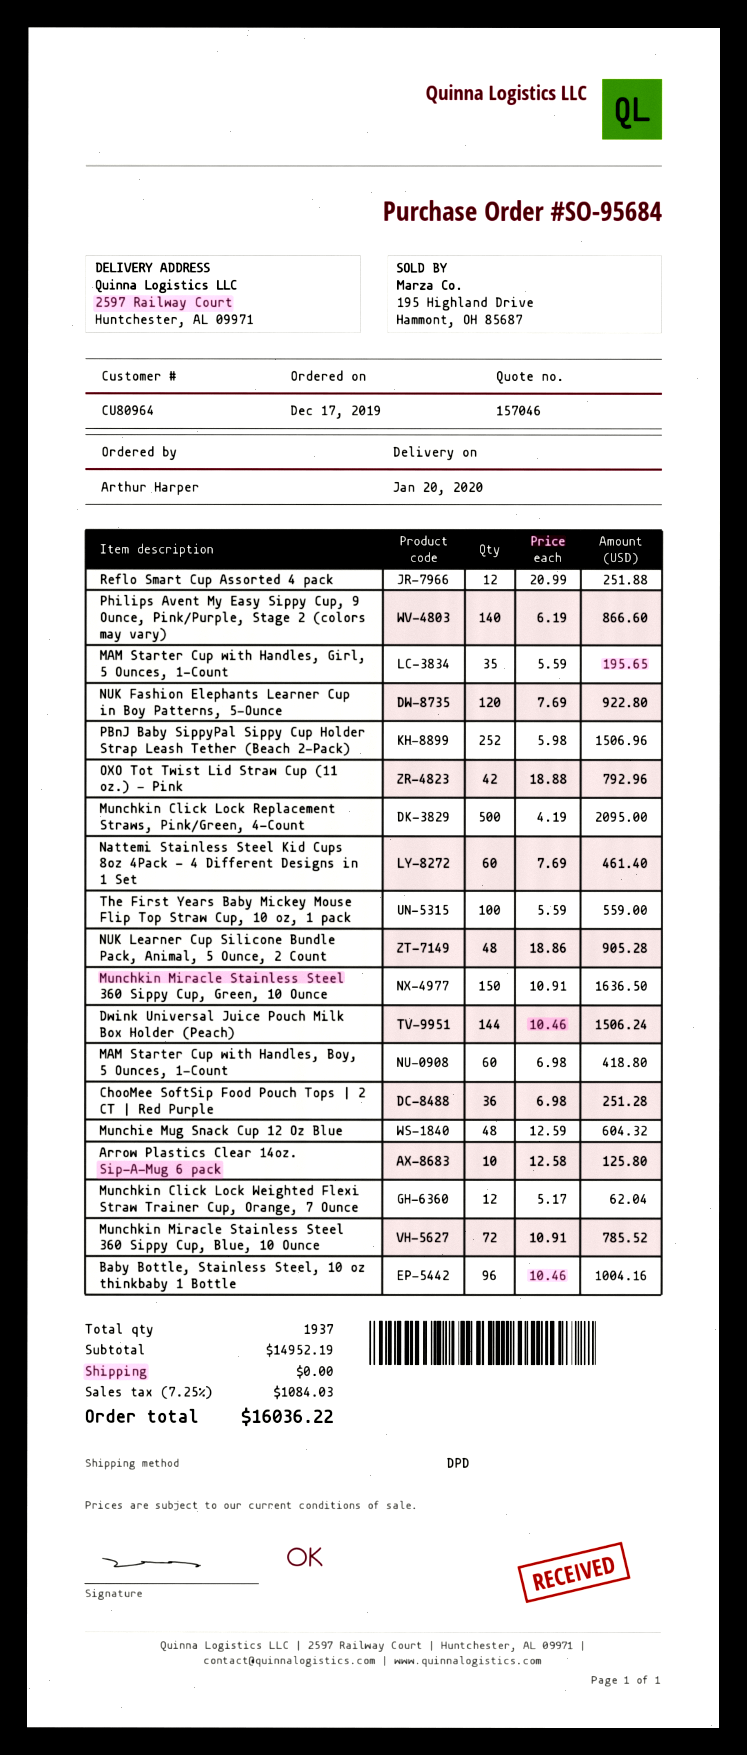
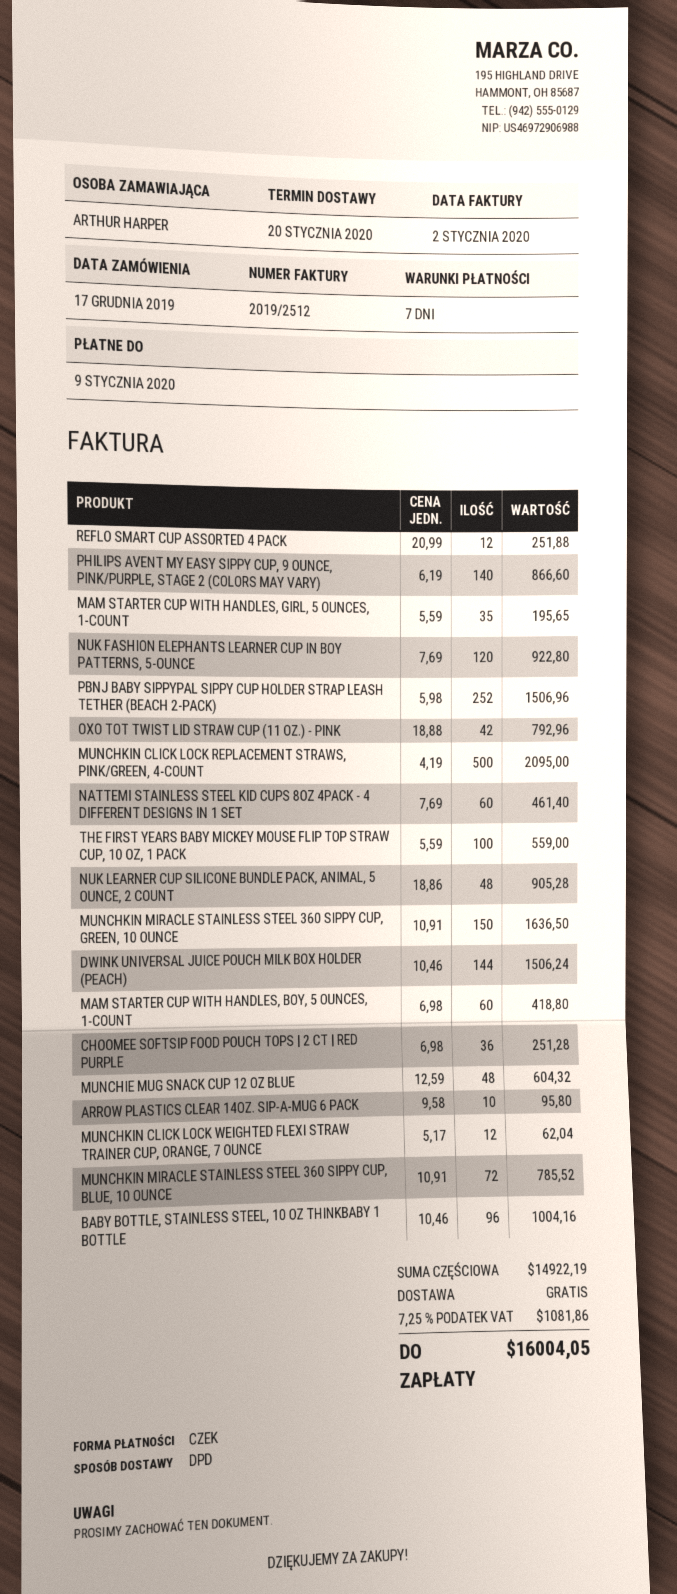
Arrow Plastics Clear 14oz. Sip-A-Mug 6 pack: 10 x 12.58 = 125.80 -> 10 x 9.58 = 95.80
subtotal: 14952.19 -> 14922.19
tax: 7.25% = 1084.03 -> 7.25% = 1081.86
total: 16036.22 -> 16004.05

